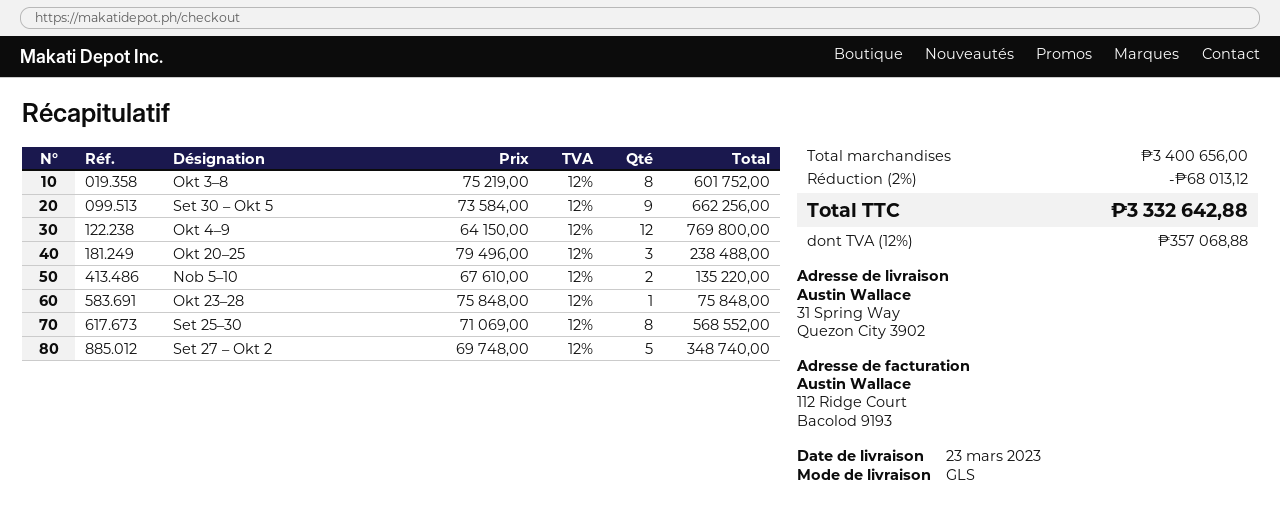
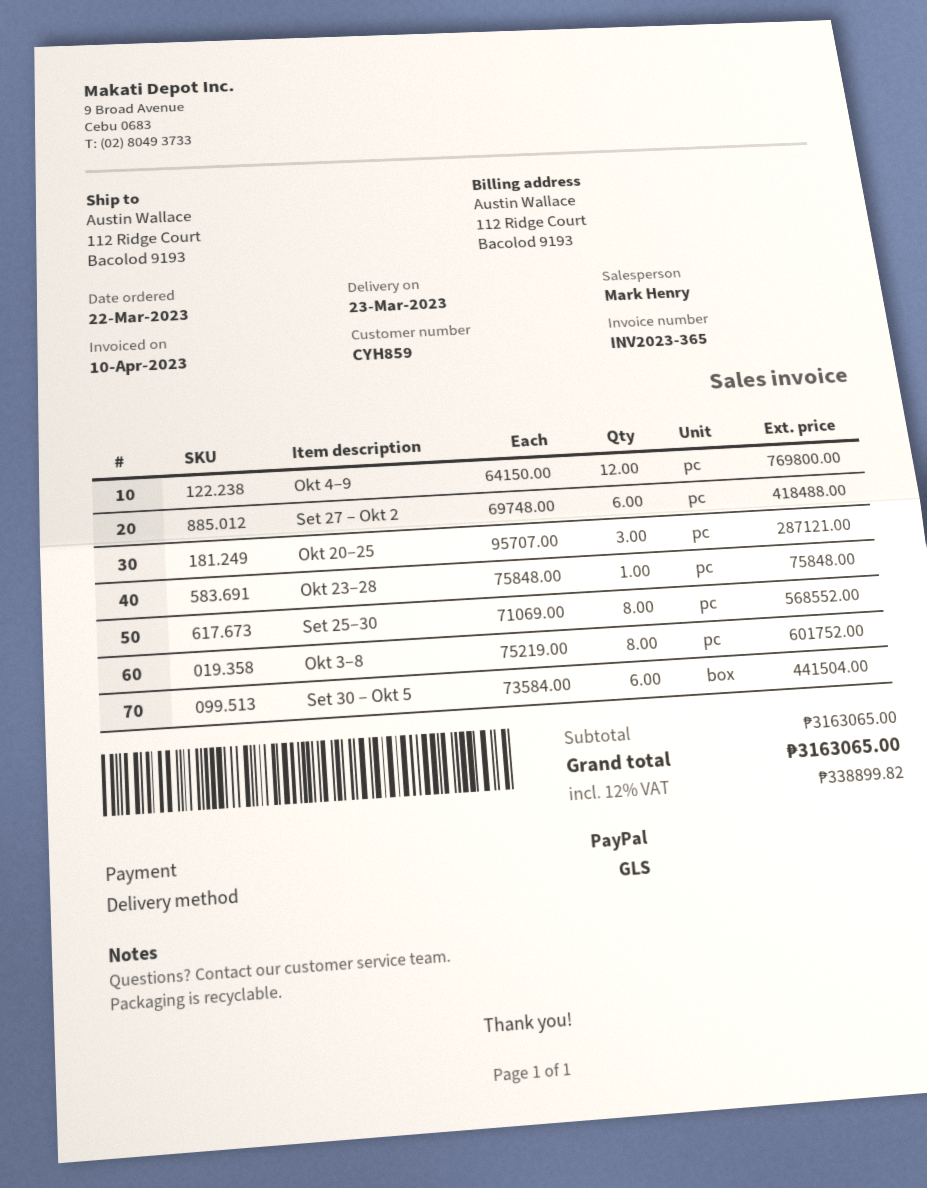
ship to: 31 Spring Way, Quezon City 3902 -> 112 Ridge Court, Bacolod 9193
Set 30 – Okt 5: 9 x 73584.00 = 662256.00 -> 6 x 73584.00 = 441504.00
Okt 20–25: 3 x 79496.00 = 238488.00 -> 3 x 95707.00 = 287121.00
Nob 5–10: 2 x 67610.00 = 135220.00 -> none
Set 27 – Okt 2: 5 x 69748.00 = 348740.00 -> 6 x 69748.00 = 418488.00
subtotal: 3400656.00 -> 3163065.00
discount: 2% = 68013.12 -> none
tax: 12% = 357068.88 -> 12% = 338899.82
total: 3332642.88 -> 3163065.00

